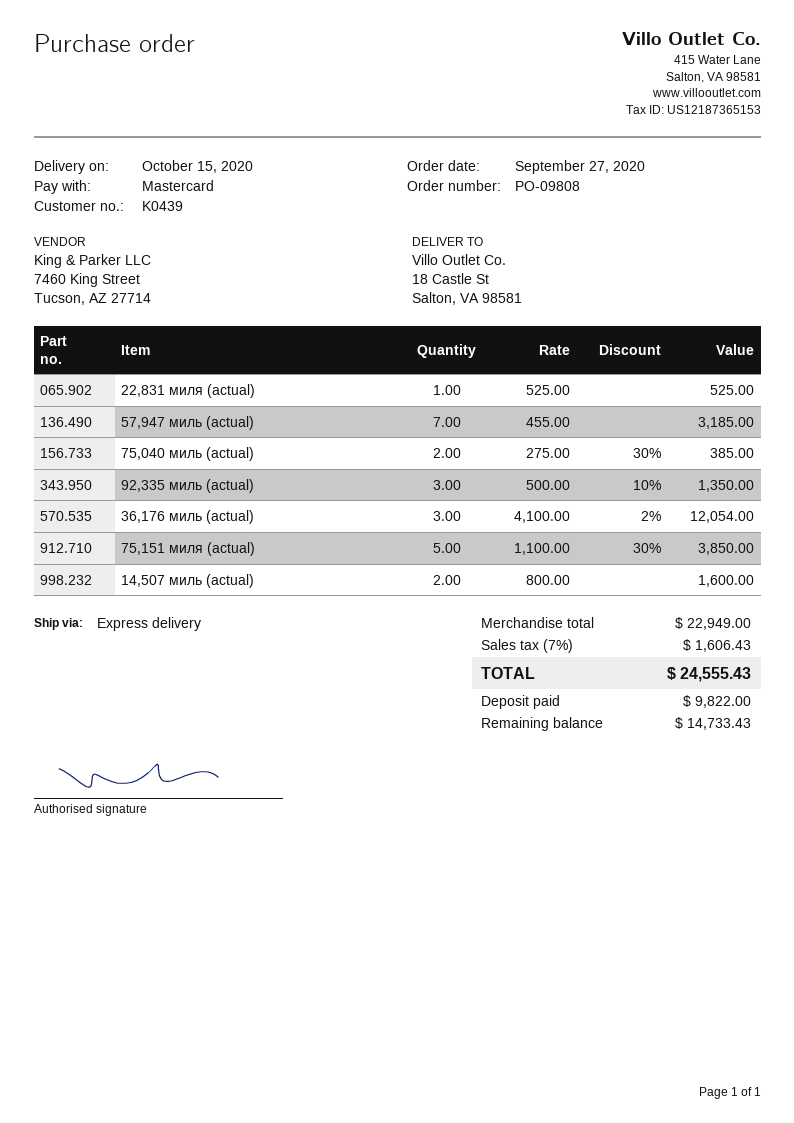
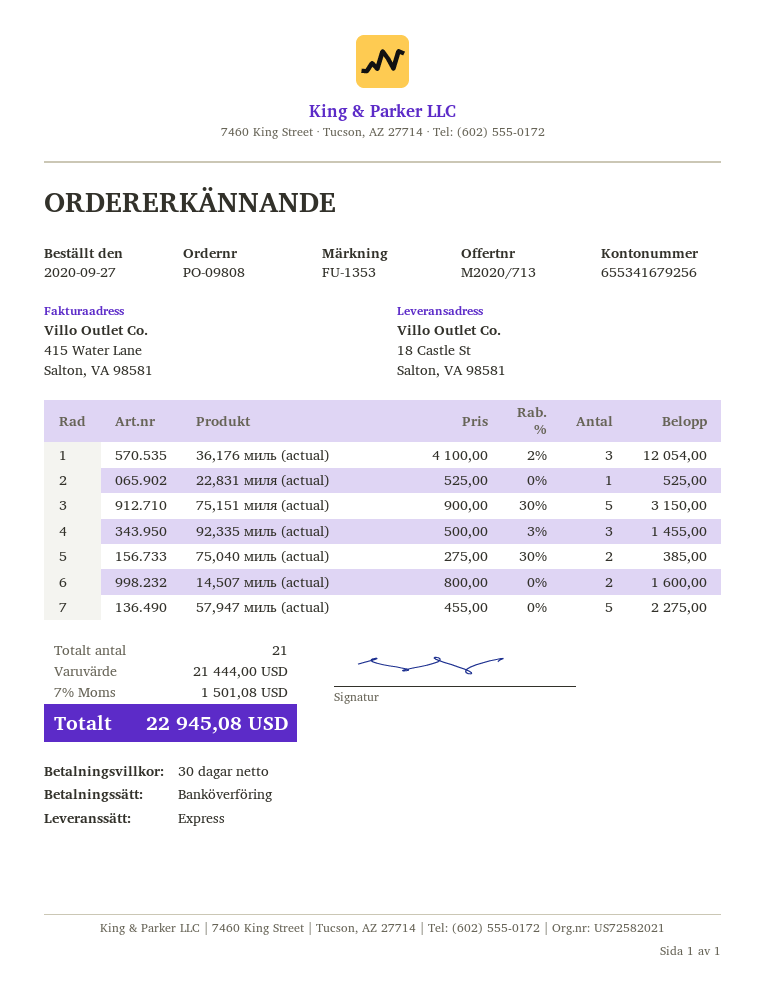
payment method: Mastercard -> bank transfer
57,947 миль (actual): 7 x 455.00 = 3185.00 -> 5 x 455.00 = 2275.00
92,335 миль (actual): 3 x 500.00 - 10% = 1350.00 -> 3 x 500.00 - 3% = 1455.00
75,151 миля (actual): 5 x 1100.00 - 30% = 3850.00 -> 5 x 900.00 - 30% = 3150.00
subtotal: 22949.00 -> 21444.00
tax: 7% = 1606.43 -> 7% = 1501.08
total: 24555.43 -> 22945.08

